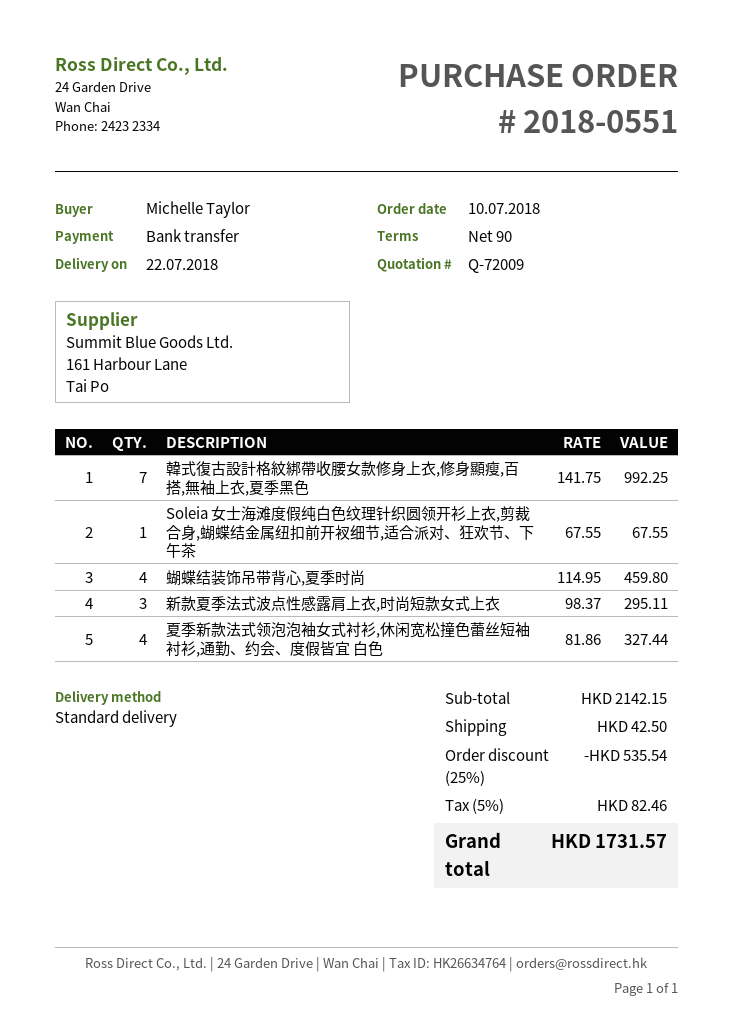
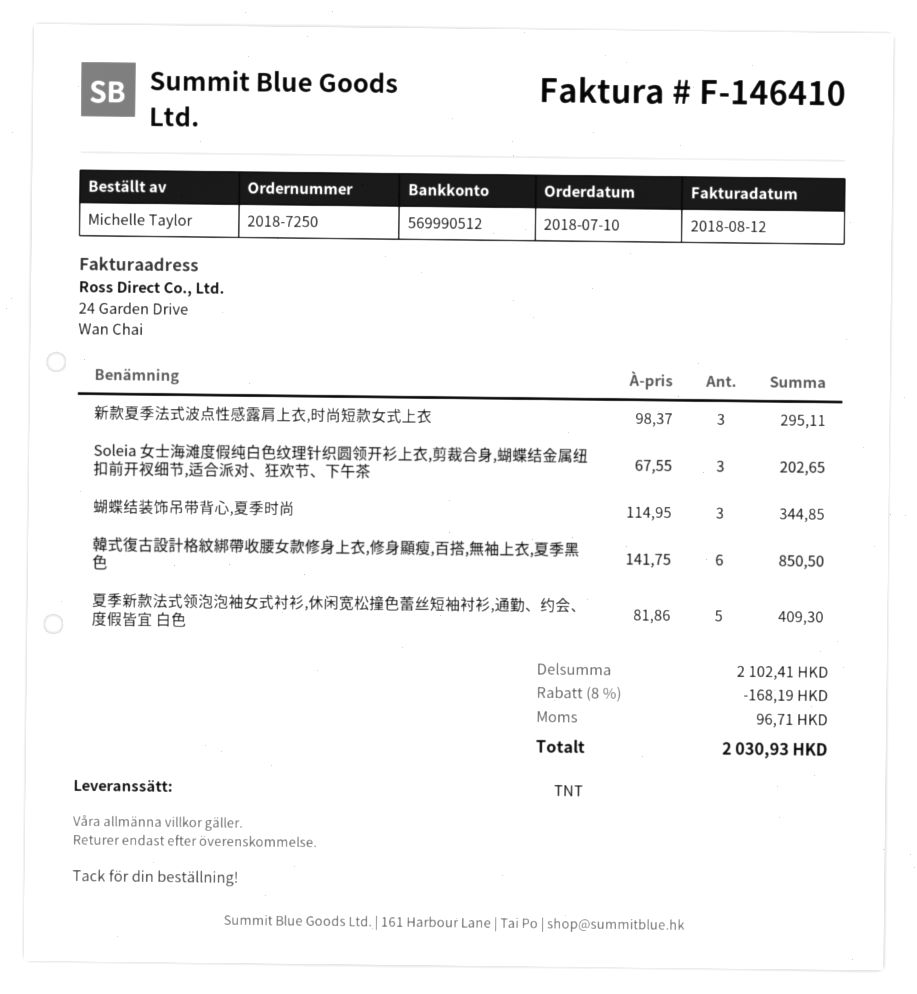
order number: 2018-0551 -> 2018-7250
shipping method: standard -> TNT
韓式復古設計格紋綁帶收腰女款修身上衣,修身顯瘦,百搭,無袖上衣,夏季黑色: 7 x 141.75 = 992.25 -> 6 x 141.75 = 850.50
Soleia 女士海滩度假纯白色纹理针织圆领开衫上衣,剪裁合身,蝴蝶结金属纽扣前开衩细节,适合派对、狂欢节、下午茶: 1 x 67.55 = 67.55 -> 3 x 67.55 = 202.65
蝴蝶结装饰吊带背心,夏季时尚: 4 x 114.95 = 459.80 -> 3 x 114.95 = 344.85
夏季新款法式领泡泡袖女式衬衫,休闲宽松撞色蕾丝短袖衬衫,通勤、约会、度假皆宜 白色: 4 x 81.86 = 327.44 -> 5 x 81.86 = 409.30
subtotal: 2142.15 -> 2102.41
discount: 25% = 535.54 -> 8% = 168.19
shipping: 42.50 -> none
tax: 82.46 -> 96.71
total: 1731.57 -> 2030.93

